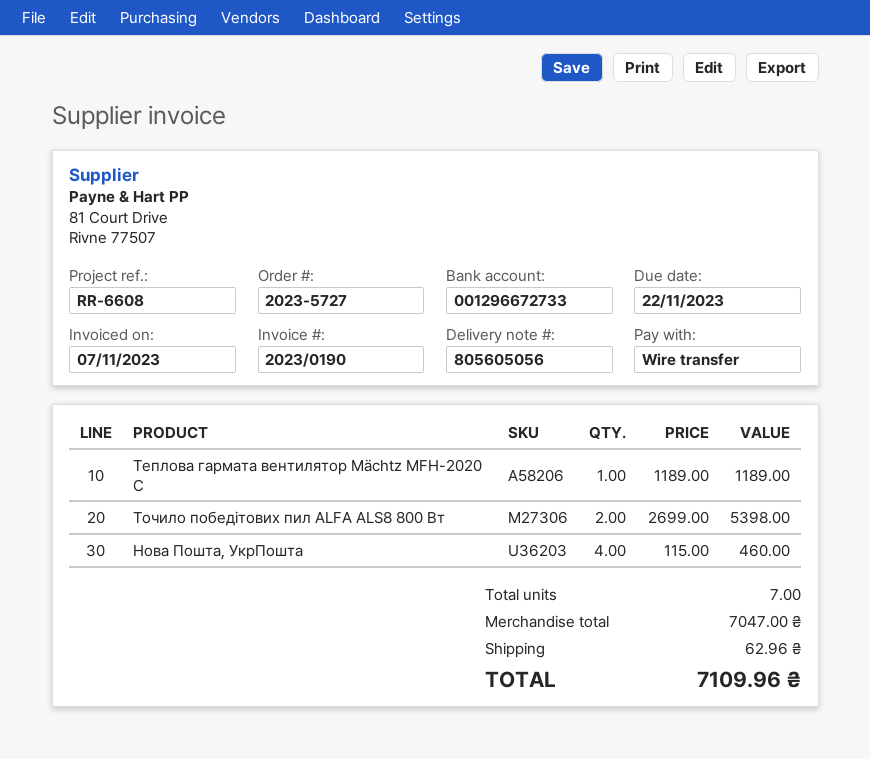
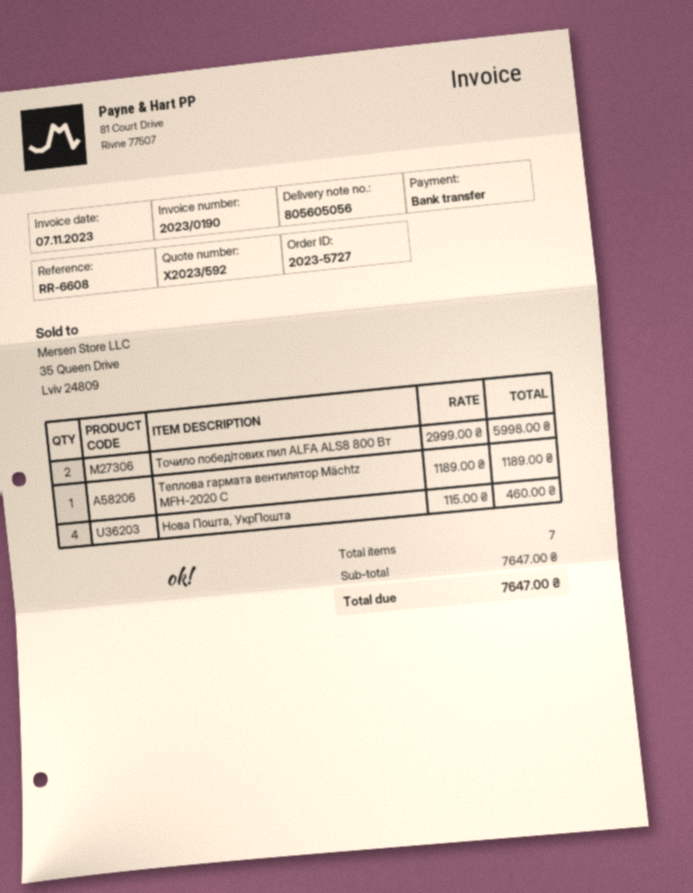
Точило победітових пил ALFA ALS8 800 Вт: 2 x 2699.00 = 5398.00 -> 2 x 2999.00 = 5998.00
subtotal: 7047.00 -> 7647.00
shipping: 62.96 -> none
total: 7109.96 -> 7647.00

